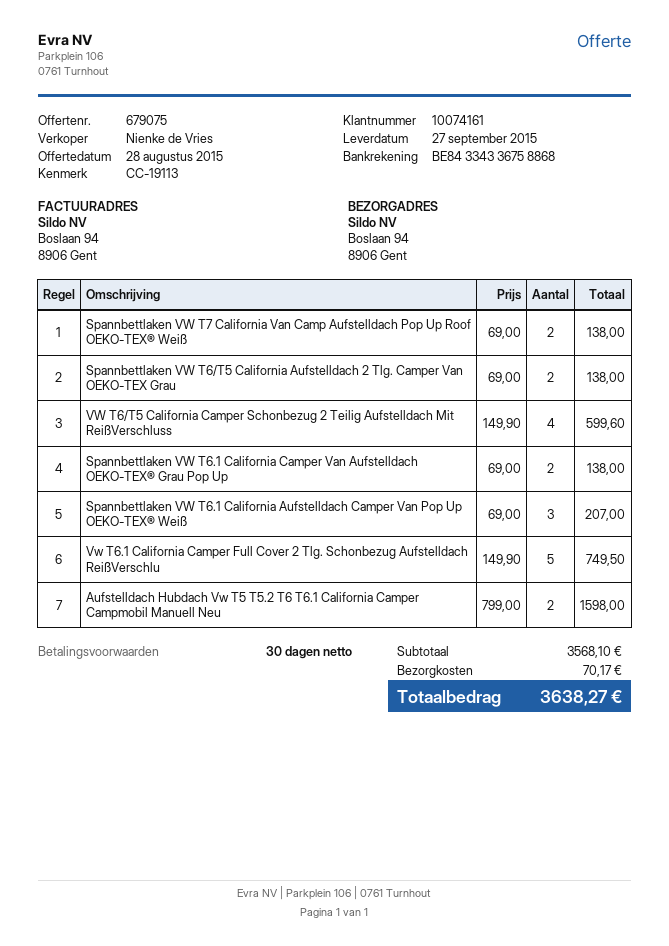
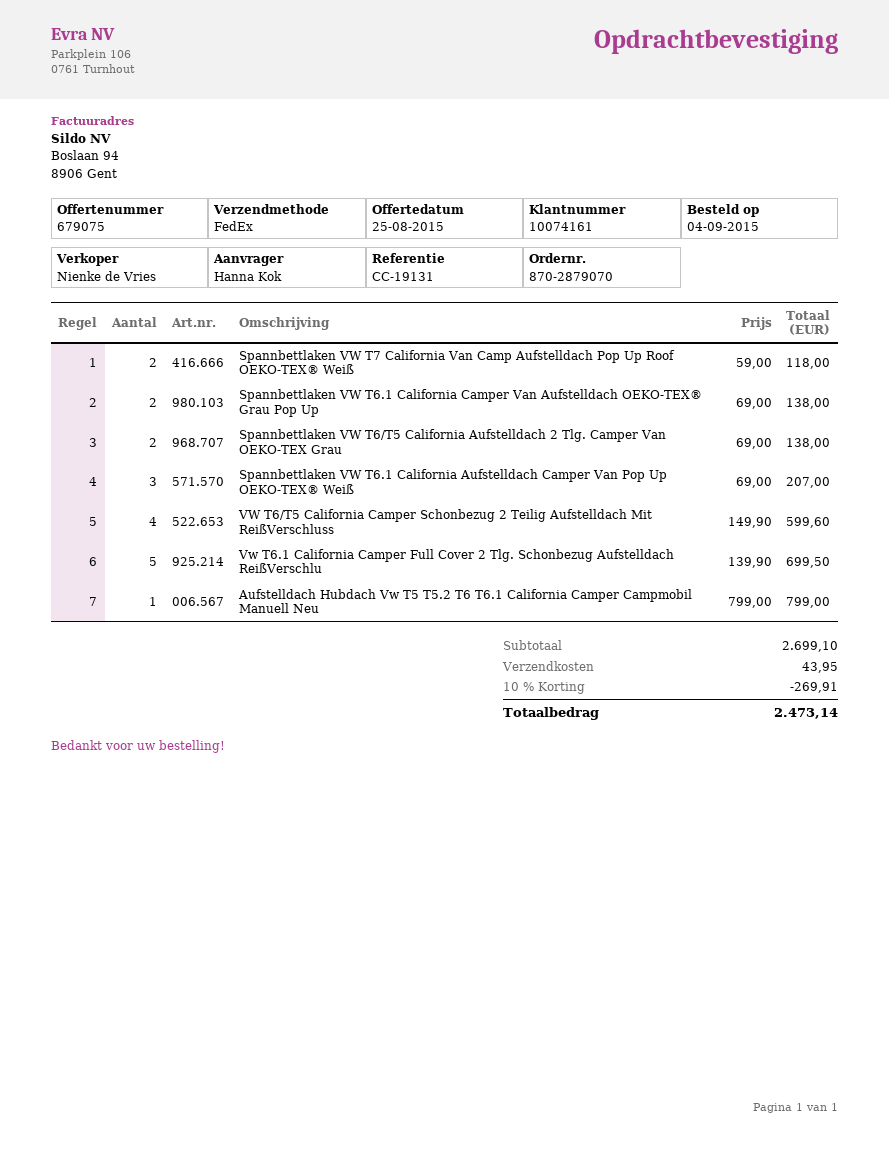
quote date: 2015-08-28 -> 2015-08-25
reference: CC-19113 -> CC-19131
Spannbettlaken VW T7 California Van Camp Aufstelldach Pop Up Roof OEKO-TEX® Weiß: 2 x 69.00 = 138.00 -> 2 x 59.00 = 118.00
Vw T6.1 California Camper Full Cover 2 Tlg. Schonbezug Aufstelldach ReißVerschlu: 5 x 149.90 = 749.50 -> 5 x 139.90 = 699.50
Aufstelldach Hubdach Vw T5 T5.2 T6 T6.1 California Camper Campmobil Manuell Neu: 2 x 799.00 = 1598.00 -> 1 x 799.00 = 799.00
subtotal: 3568.10 -> 2699.10
discount: none -> 10% = 269.91
shipping: 70.17 -> 43.95
total: 3638.27 -> 2473.14

